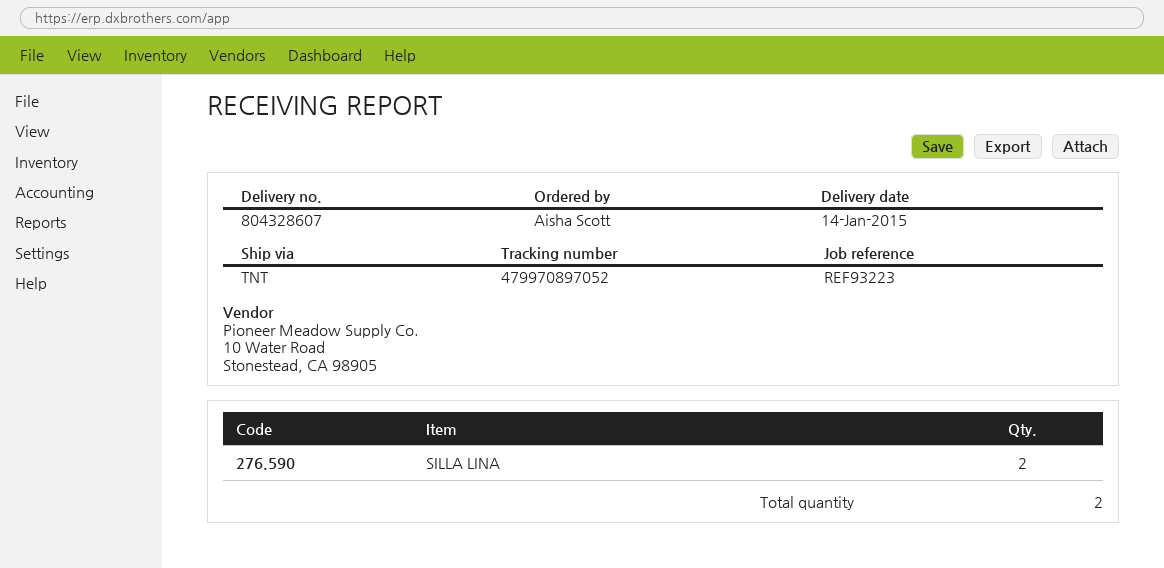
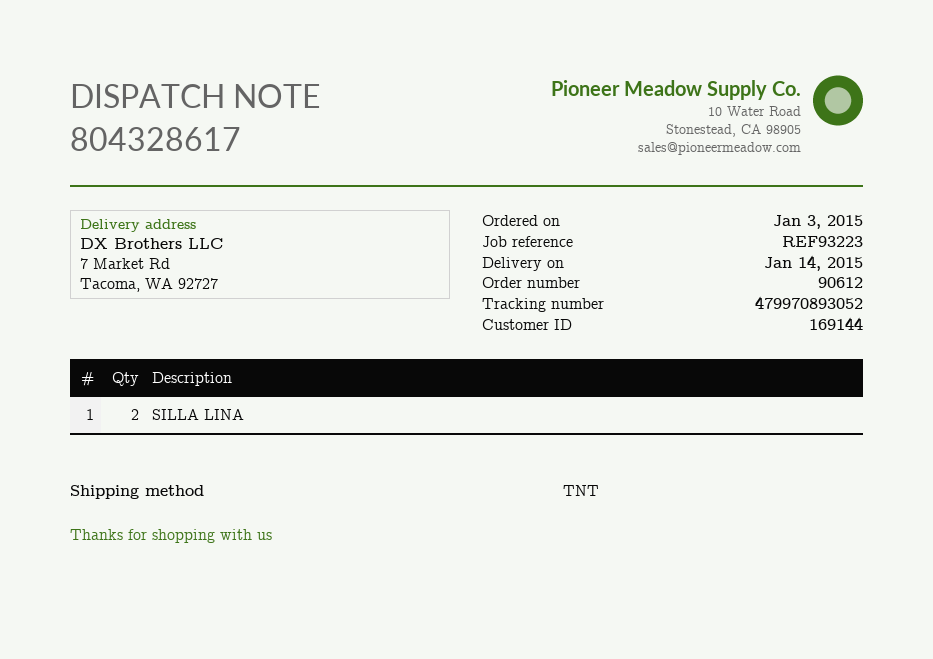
delivery note number: 804328607 -> 804328617
tracking number: 479970897052 -> 479970893052

